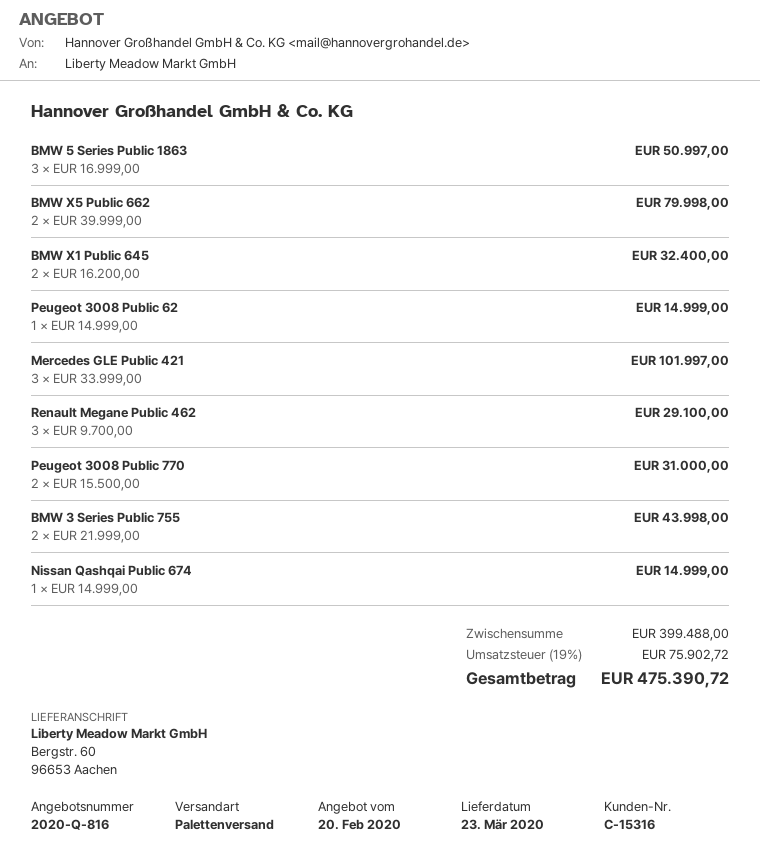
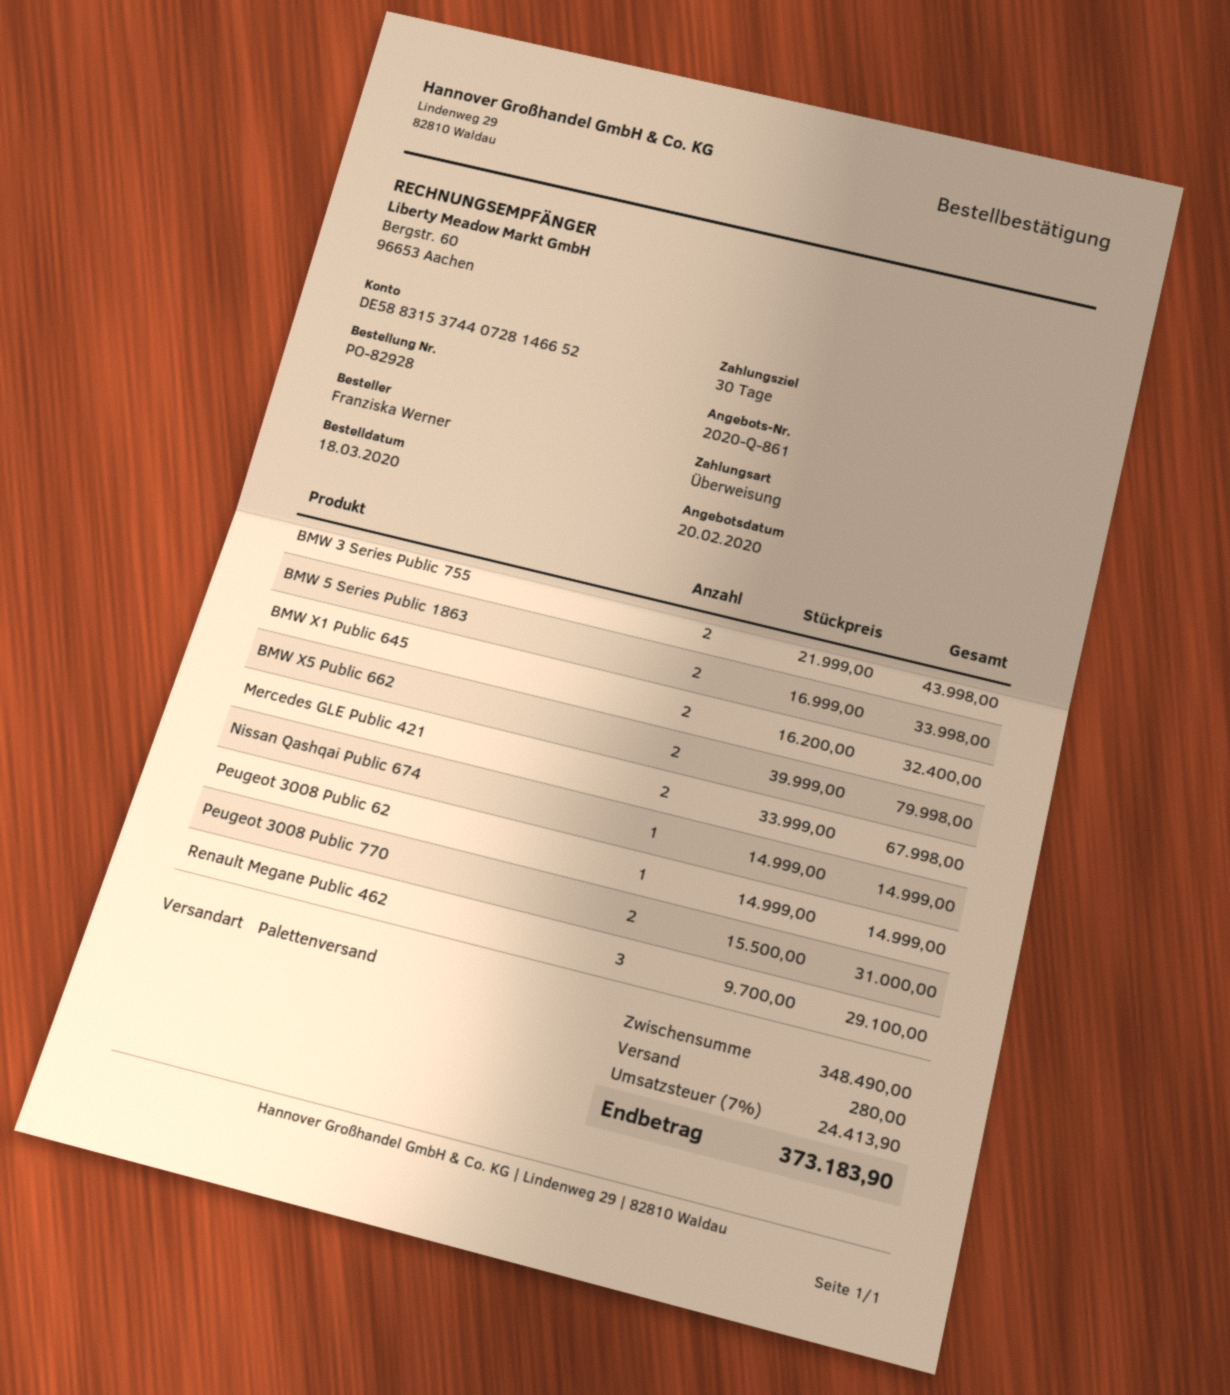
quote number: 2020-Q-816 -> 2020-Q-861
BMW 5 Series Public 1863: 3 x 16999.00 = 50997.00 -> 2 x 16999.00 = 33998.00
Mercedes GLE Public 421: 3 x 33999.00 = 101997.00 -> 2 x 33999.00 = 67998.00
subtotal: 399488.00 -> 348490.00
shipping: none -> 280.00
tax: 19% = 75902.72 -> 7% = 24413.90
total: 475390.72 -> 373183.90

